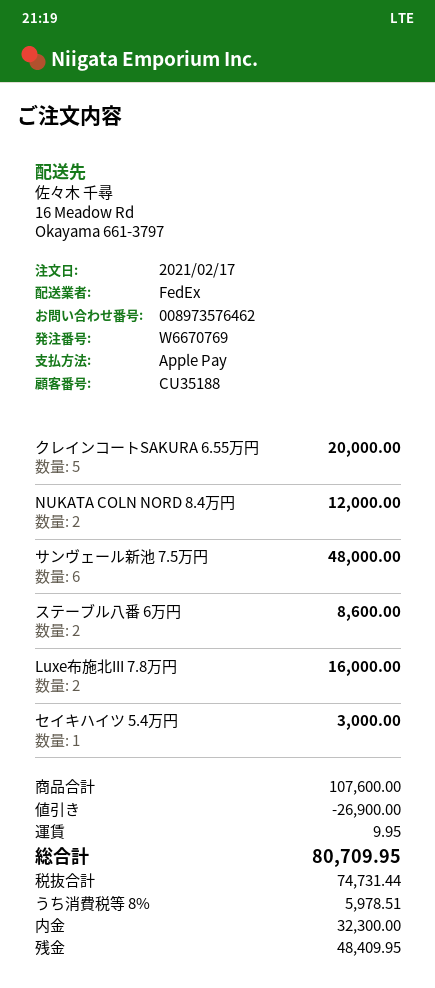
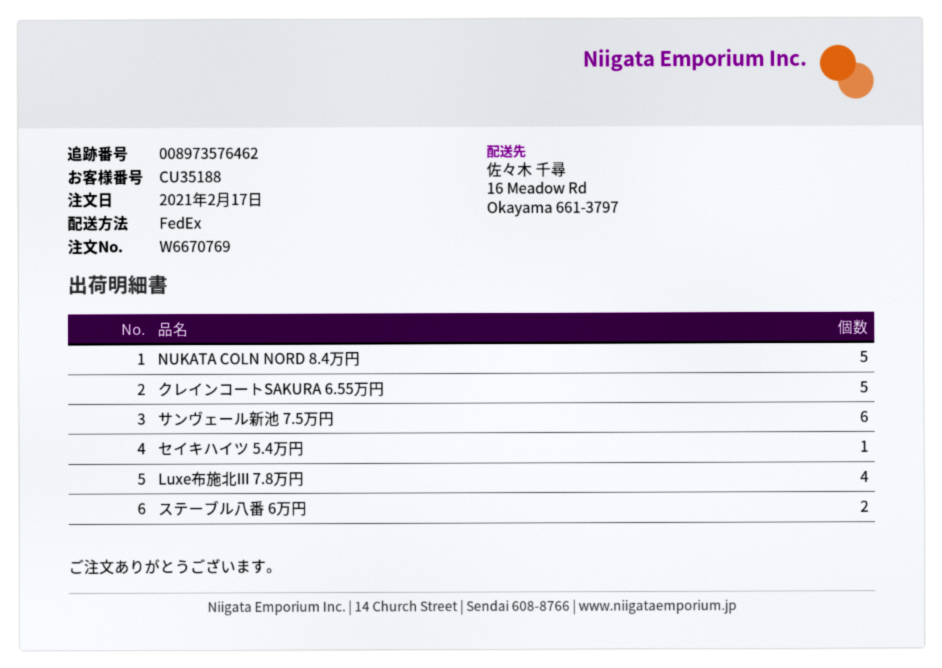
NUKATA COLN NORD 8.4万円: 2 -> 5
Luxe布施北III 7.8万円: 2 -> 4

